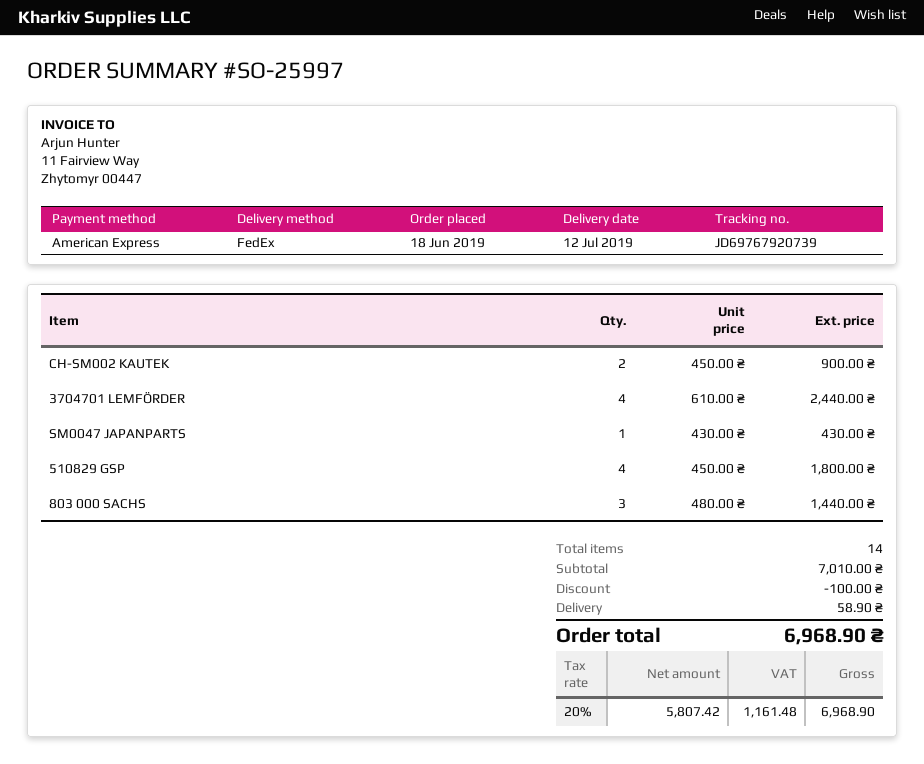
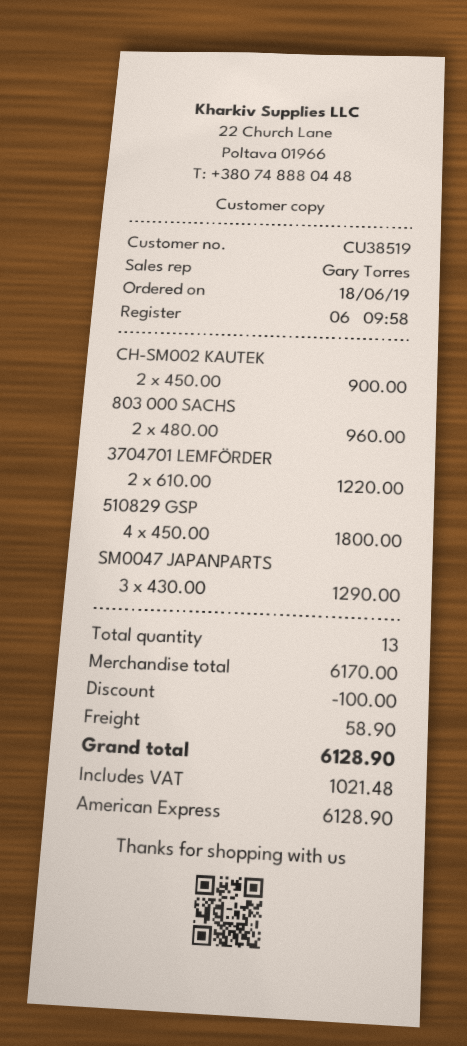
3704701 LEMFÖRDER: 4 x 610.00 = 2440.00 -> 2 x 610.00 = 1220.00
SM0047 JAPANPARTS: 1 x 430.00 = 430.00 -> 3 x 430.00 = 1290.00
803 000 SACHS: 3 x 480.00 = 1440.00 -> 2 x 480.00 = 960.00
total quantity: 14 -> 13
subtotal: 7010.00 -> 6170.00
tax: 1161.48 -> 1021.48
total: 6968.90 -> 6128.90

